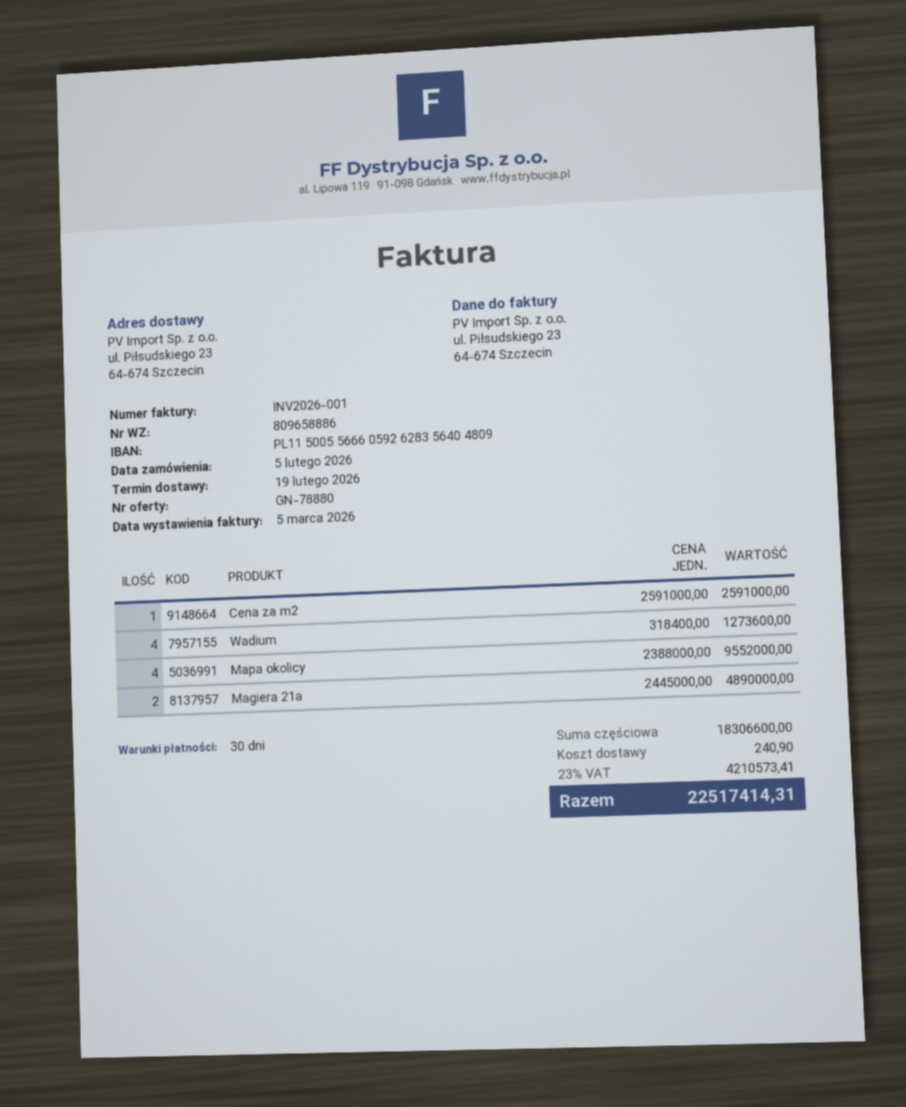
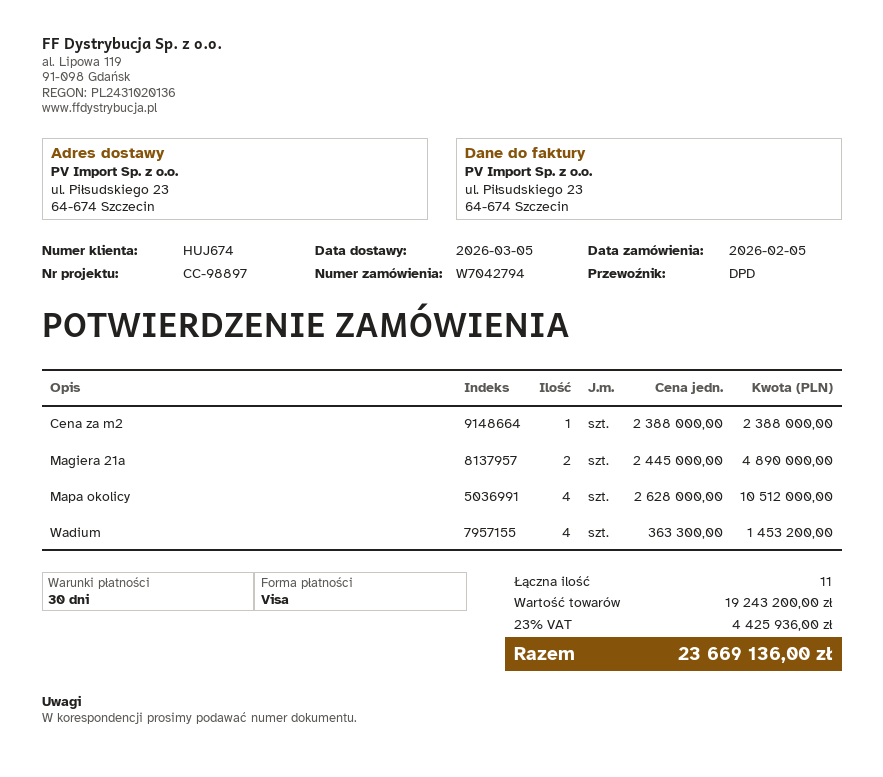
delivery date: 2026-02-19 -> 2026-03-05
Cena za m2: 1 x 2591000.00 = 2591000.00 -> 1 x 2388000.00 = 2388000.00
Wadium: 4 x 318400.00 = 1273600.00 -> 4 x 363300.00 = 1453200.00
Mapa okolicy: 4 x 2388000.00 = 9552000.00 -> 4 x 2628000.00 = 10512000.00
subtotal: 18306600.00 -> 19243200.00
shipping: 240.90 -> none
tax: 23% = 4210573.41 -> 23% = 4425936.00
total: 22517414.31 -> 23669136.00

